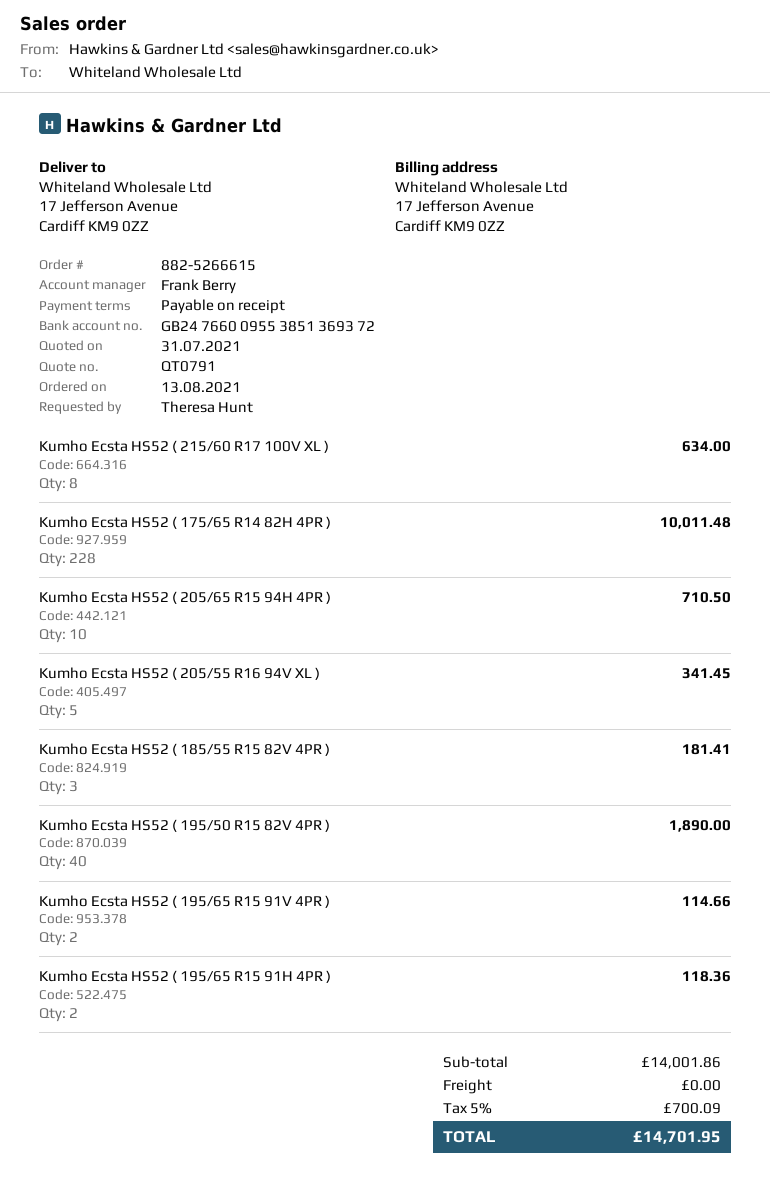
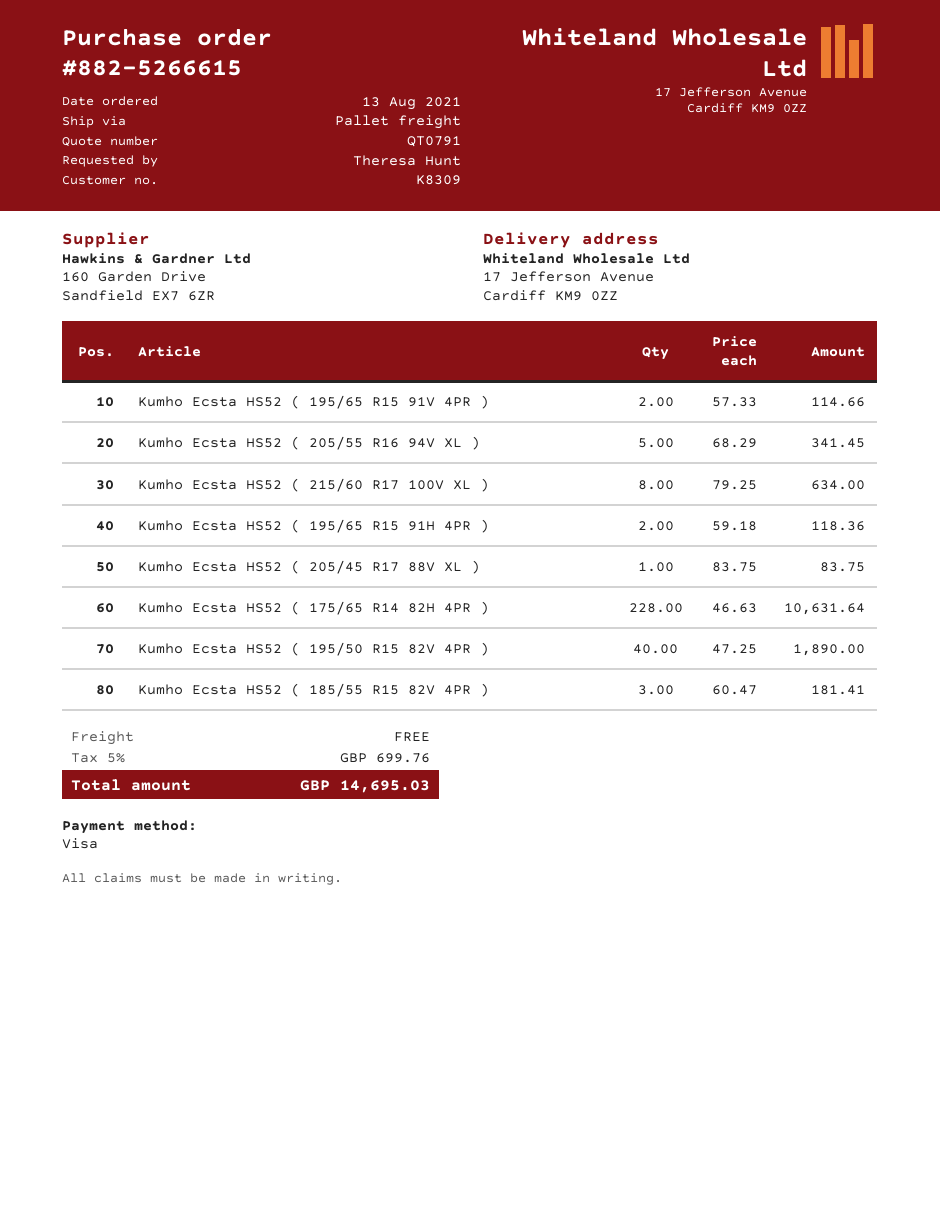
Kumho Ecsta HS52 ( 175/65 R14 82H 4PR ): 228 for 10011.48 -> 228 for 10631.64
Kumho Ecsta HS52 ( 205/65 R15 94H 4PR ): 10 for 710.50 -> none
Kumho Ecsta HS52 ( 205/45 R17 88V XL ): none -> 1 for 83.75
tax: 5% = 700.09 -> 5% = 699.76
total: 14701.95 -> 14695.03

